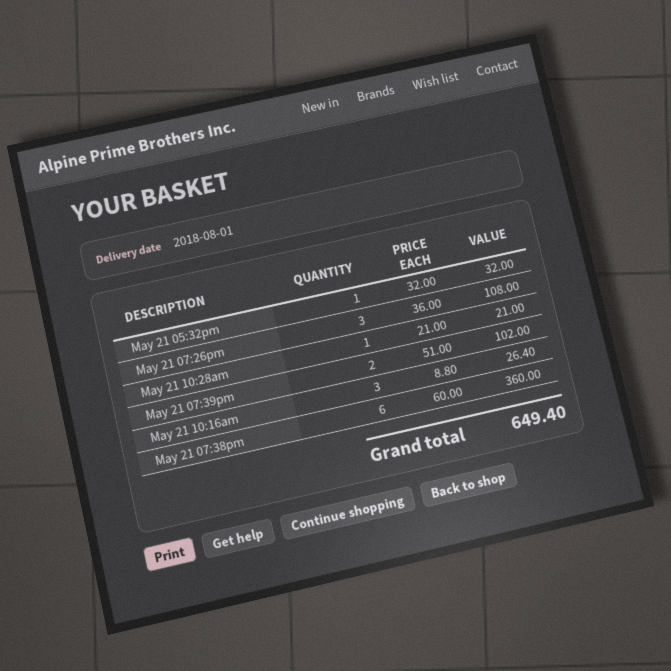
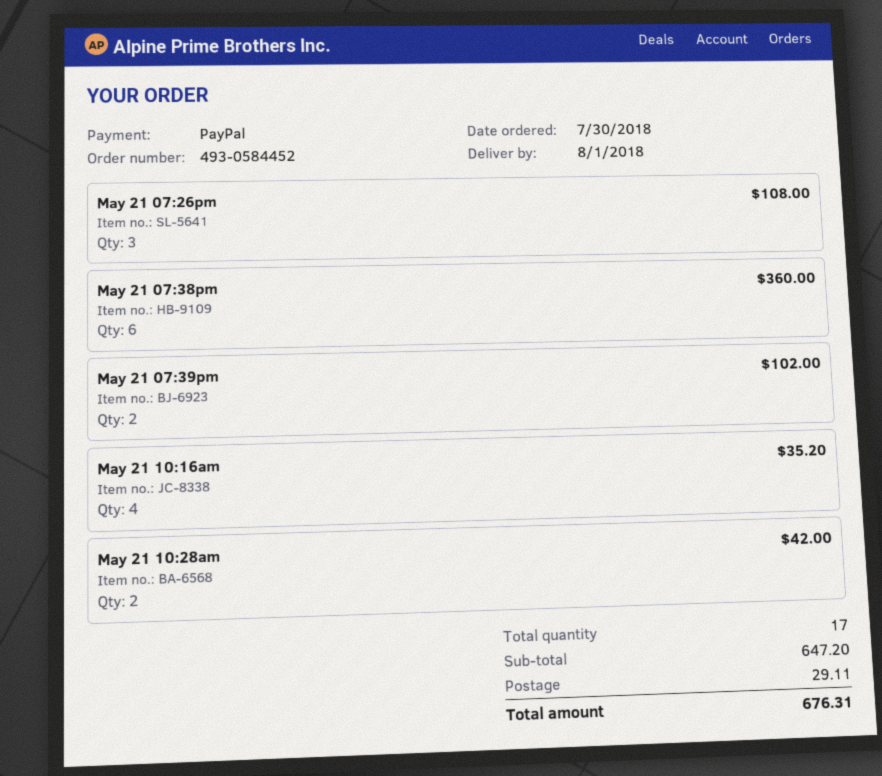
May 21 05:32pm: 1 for 32.00 -> none
May 21 10:28am: 1 for 21.00 -> 2 for 42.00
May 21 10:16am: 3 for 26.40 -> 4 for 35.20
shipping: none -> 29.11
total: 649.40 -> 676.31

